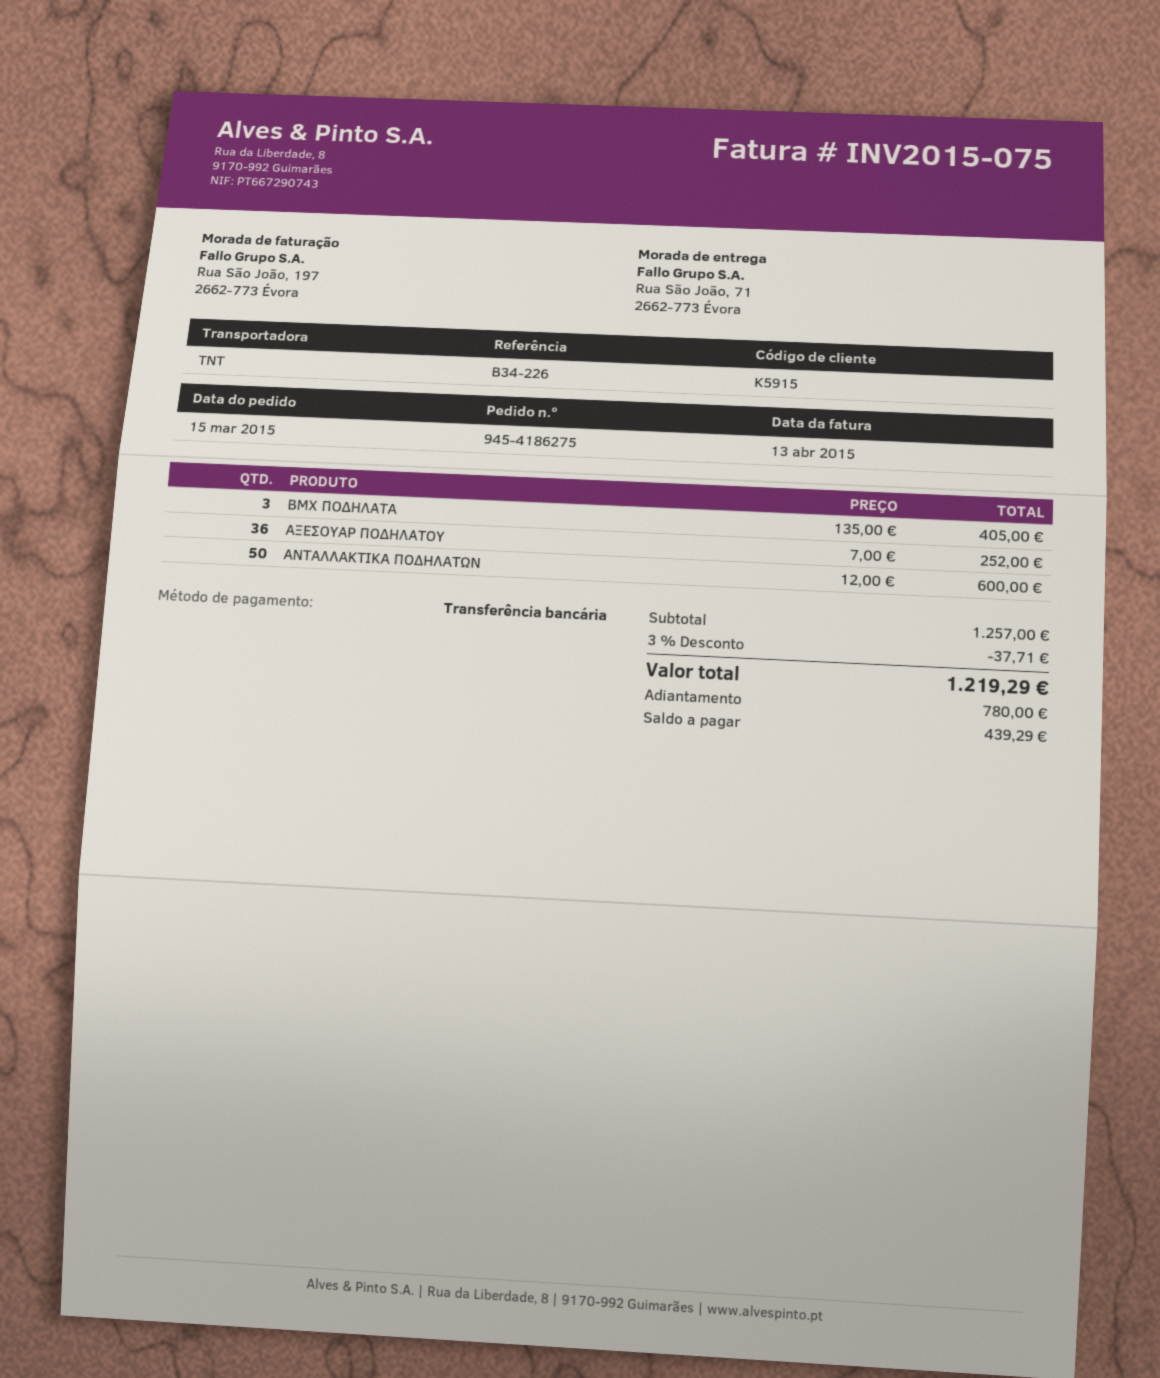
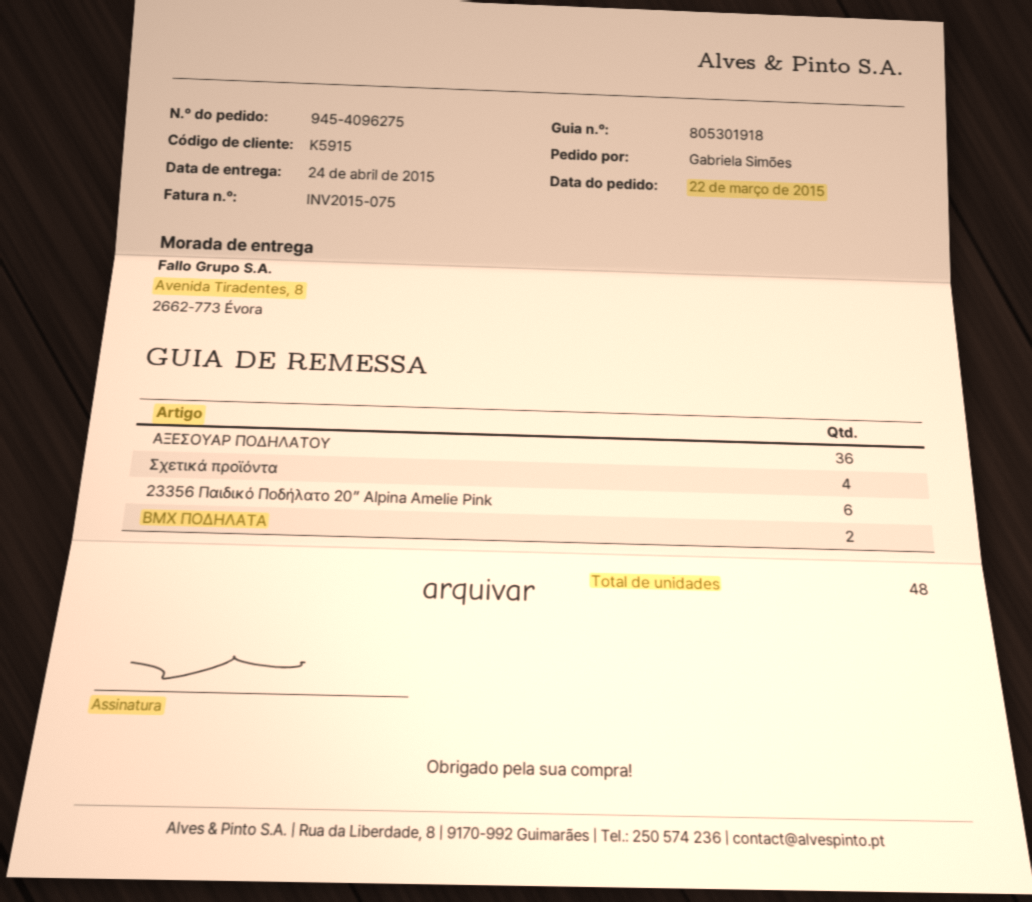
order number: 945-4186275 -> 945-4096275
order date: 2015-03-15 -> 2015-03-22
ship to: Rua São João, 71, 2662-773 Évora -> Avenida Tiradentes, 8, 2662-773 Évora
BMX ΠΟΔΗΛΑΤΑ: 3 -> 2
ΑΝΤΑΛΛΑΚΤΙΚΑ ΠΟΔΗΛΑΤΩΝ: 50 -> none
Σχετικά προϊόντα: none -> 4
23356 Παιδικό Ποδήλατο 20” Alpina Amelie Pink: none -> 6

